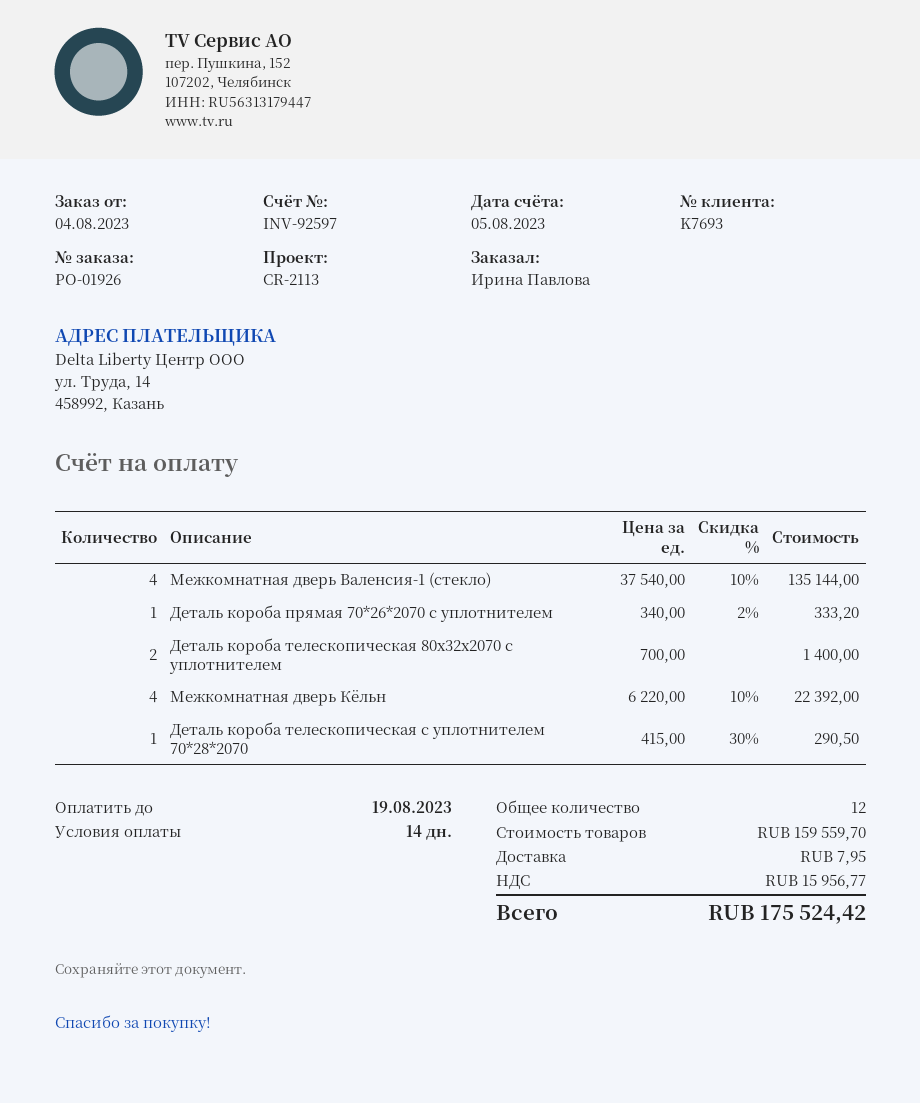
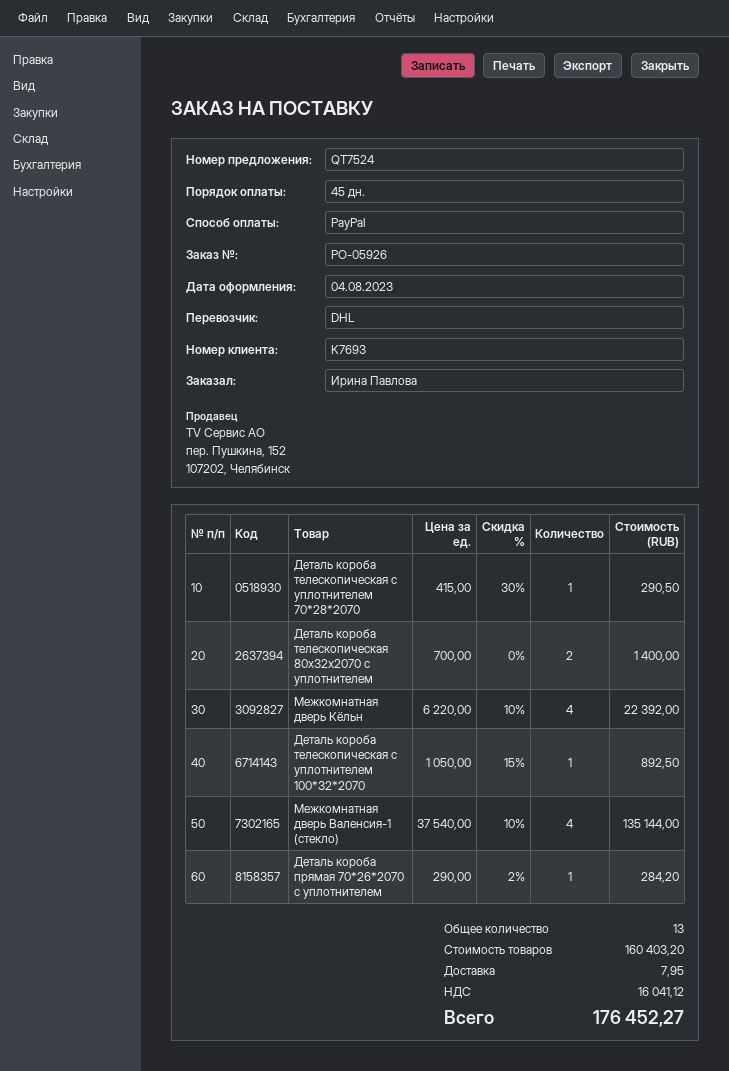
order number: PO-01926 -> PO-05926
payment terms: 14 days -> 45 days
Деталь короба прямая 70*26*2070 с уплотнителем: 1 x 340.00 - 2% = 333.20 -> 1 x 290.00 - 2% = 284.20
Деталь короба телескопическая с уплотнителем 100*32*2070: none -> 1 x 1050.00 - 15% = 892.50
total quantity: 12 -> 13
subtotal: 159559.70 -> 160403.20
tax: 15956.77 -> 16041.12
total: 175524.42 -> 176452.27

